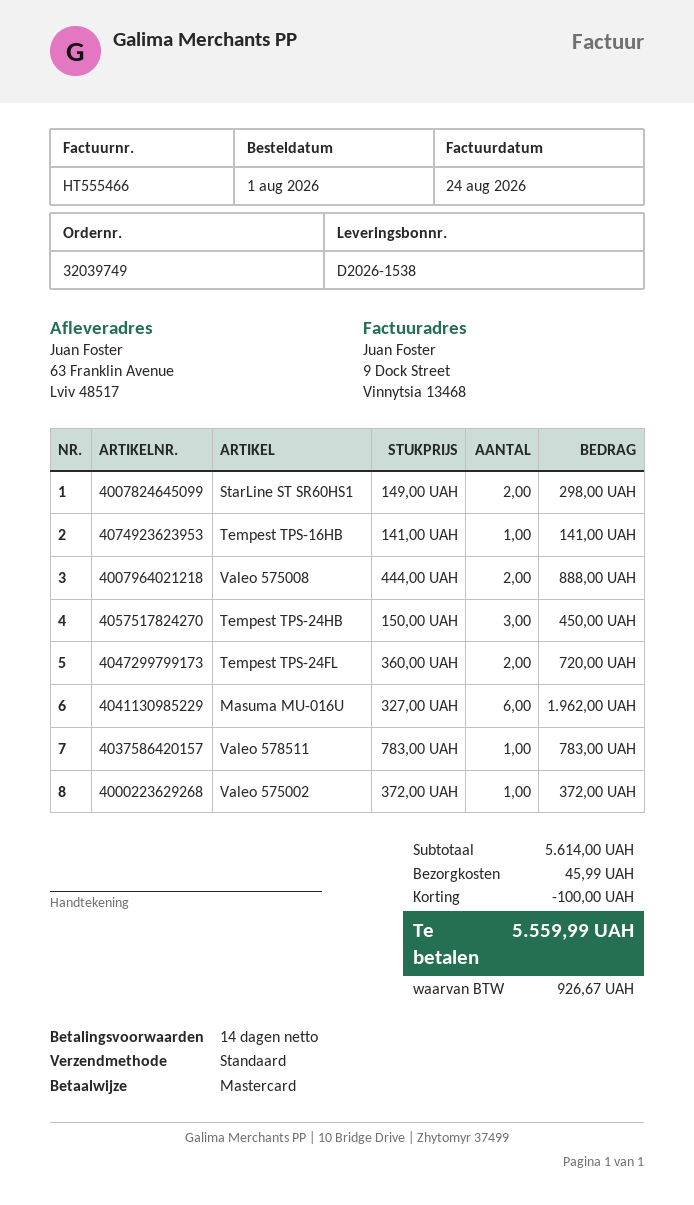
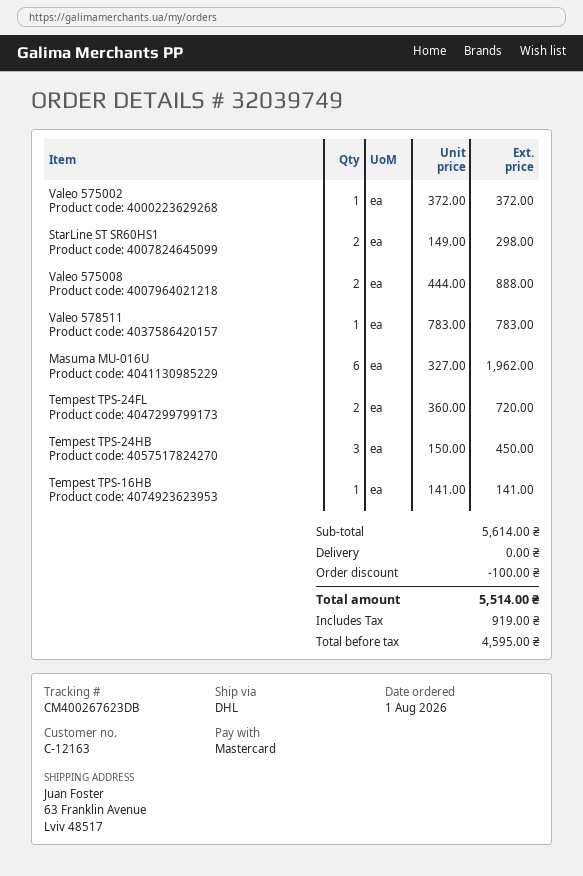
shipping method: standard -> DHL
shipping: 45.99 -> 0.00
tax: 926.67 -> 919.00
total: 5559.99 -> 5514.00

